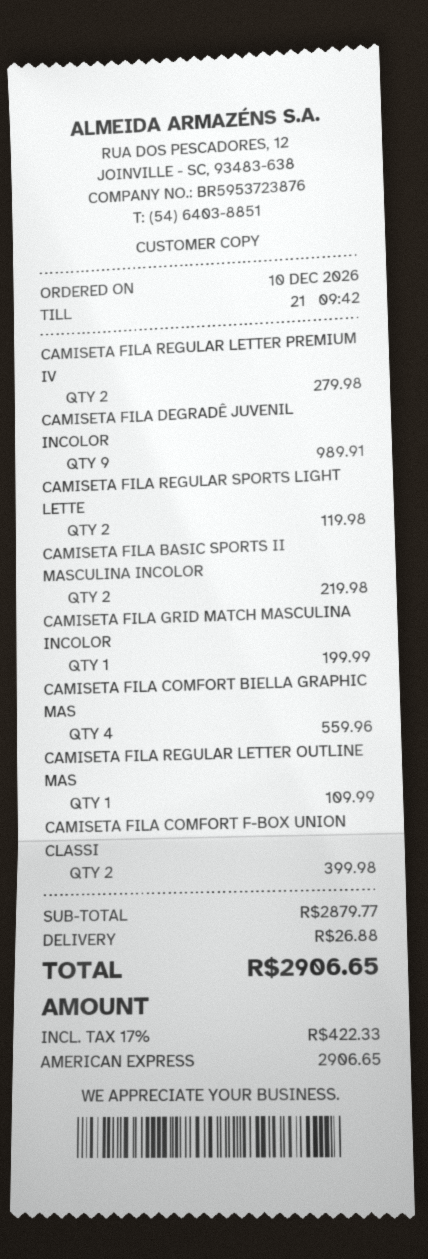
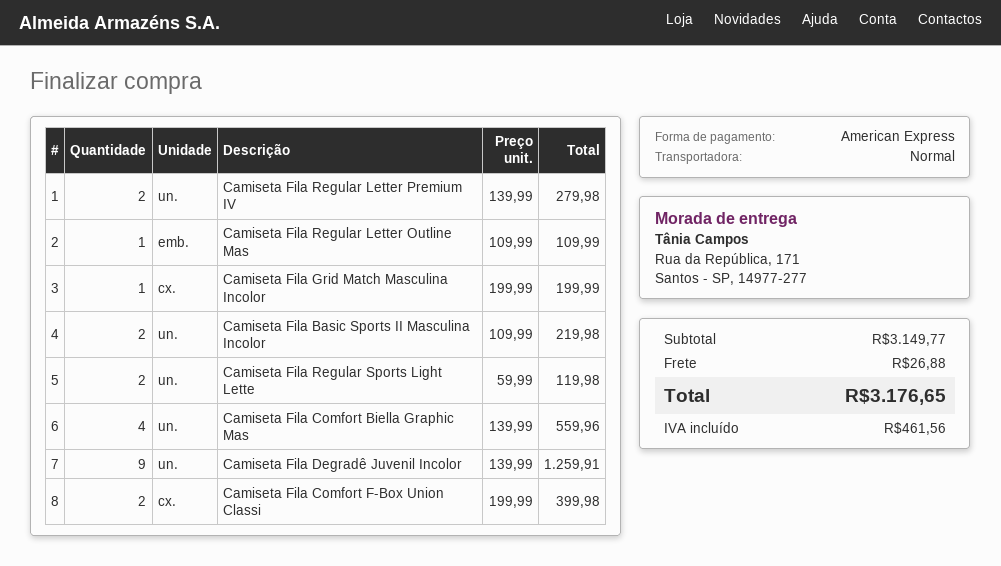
CAMISETA FILA DEGRADÊ JUVENIL INCOLOR: 9 for 989.91 -> 9 for 1259.91
subtotal: 2879.77 -> 3149.77
tax: 422.33 -> 461.56
total: 2906.65 -> 3176.65

